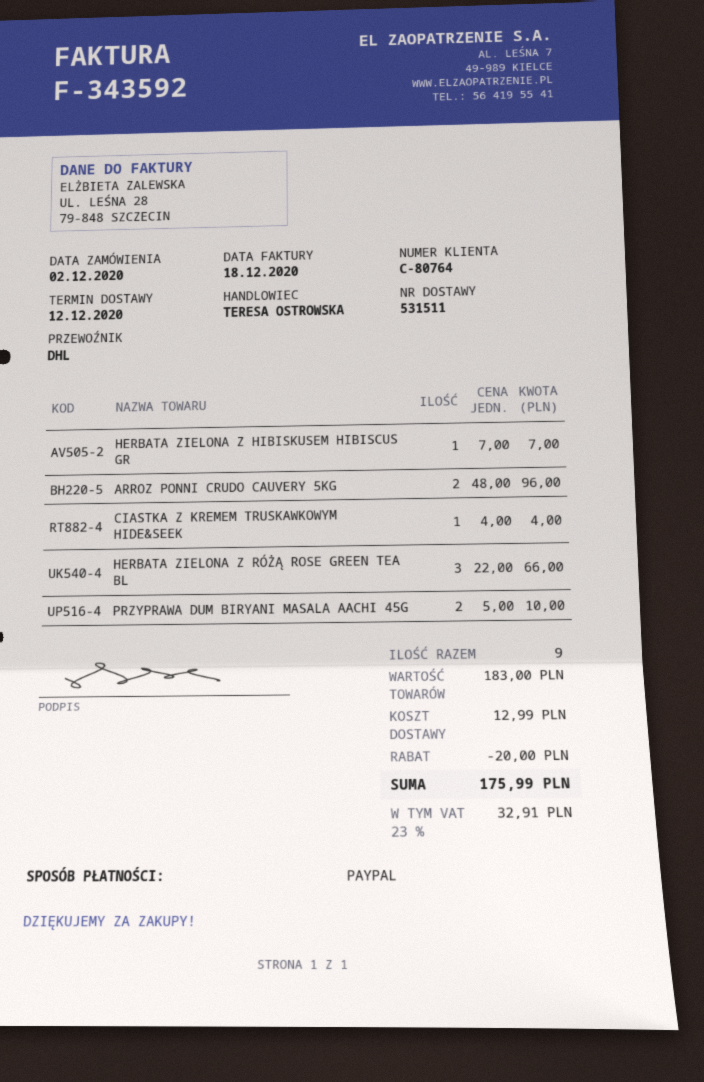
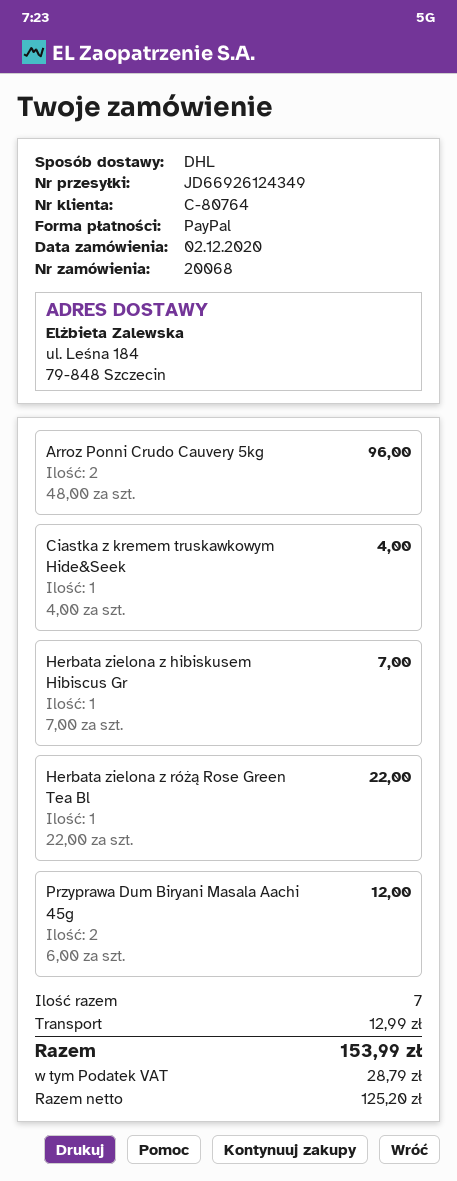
HERBATA ZIELONA Z RÓŻĄ ROSE GREEN TEA BL: 3 x 22.00 = 66.00 -> 1 x 22.00 = 22.00
PRZYPRAWA DUM BIRYANI MASALA AACHI 45G: 2 x 5.00 = 10.00 -> 2 x 6.00 = 12.00
total quantity: 9 -> 7
discount: 20.00 -> none
tax: 32.91 -> 28.79
total: 175.99 -> 153.99

